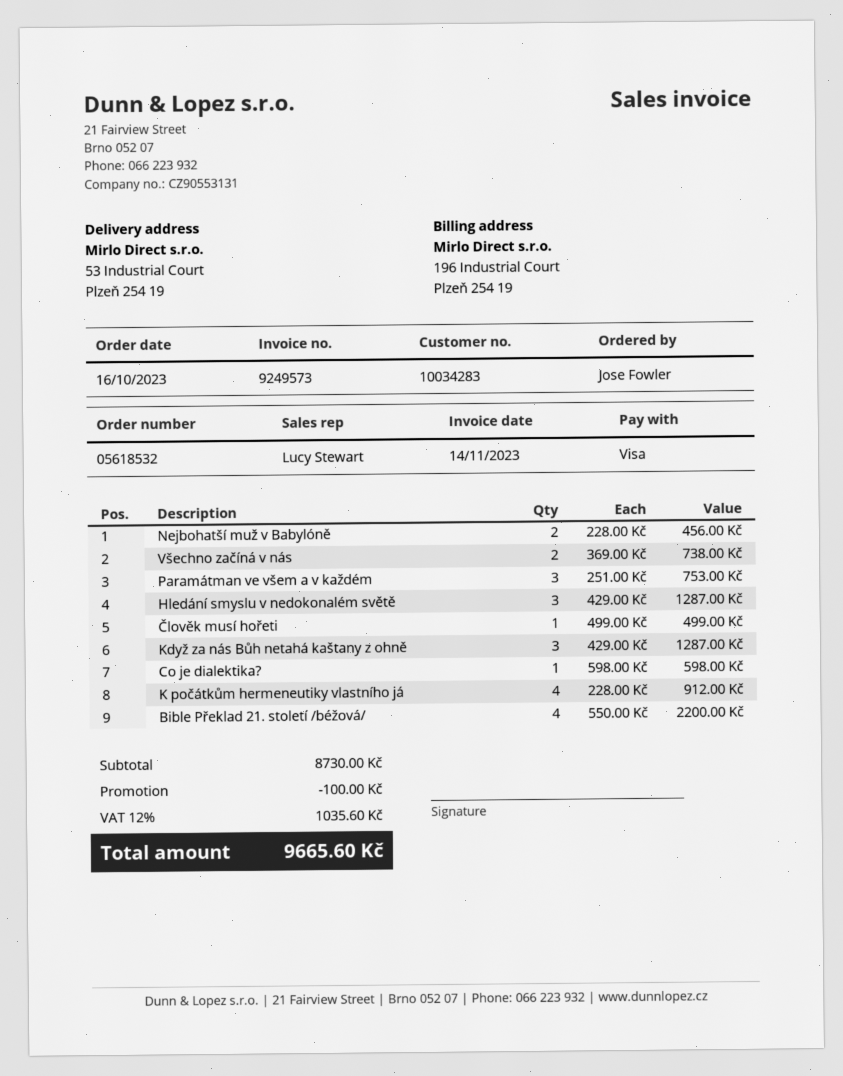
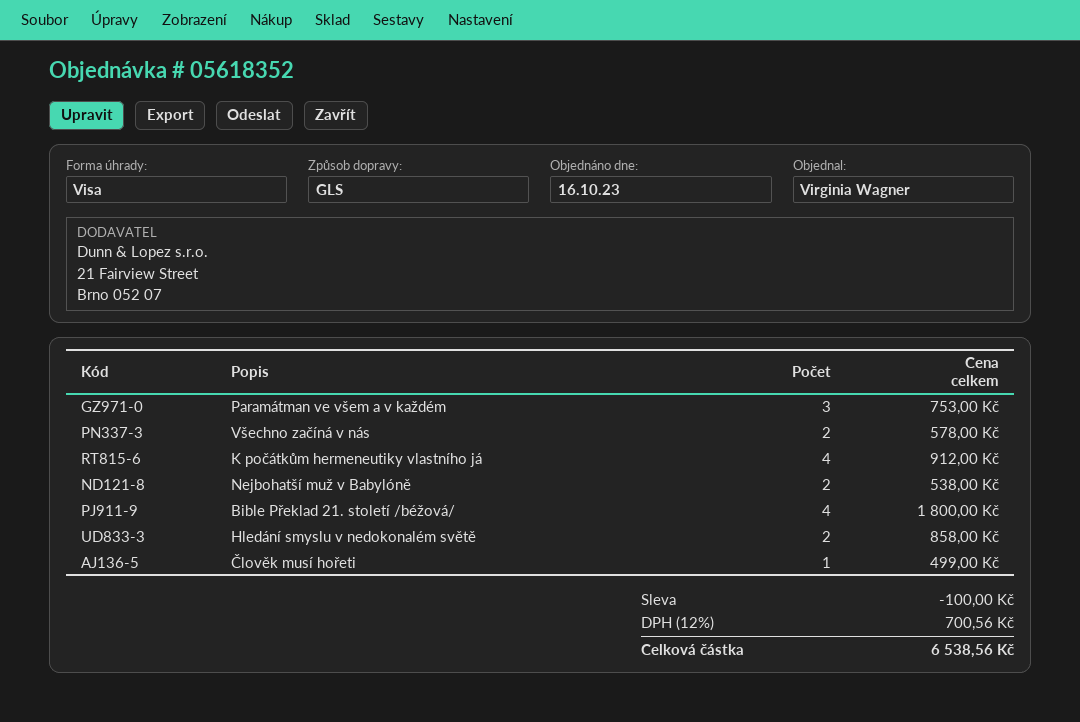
order number: 05618532 -> 05618352
ordered by: Jose Fowler -> Virginia Wagner
Nejbohatší muž v Babylóně: 2 for 456.00 -> 2 for 538.00
Všechno začíná v nás: 2 for 738.00 -> 2 for 578.00
Hledání smyslu v nedokonalém světě: 3 for 1287.00 -> 2 for 858.00
Když za nás Bůh netahá kaštany z ohně: 3 for 1287.00 -> none
Co je dialektika?: 1 for 598.00 -> none
Bible Překlad 21. století /béžová/: 4 for 2200.00 -> 4 for 1800.00
tax: 12% = 1035.60 -> 12% = 700.56
total: 9665.60 -> 6538.56

